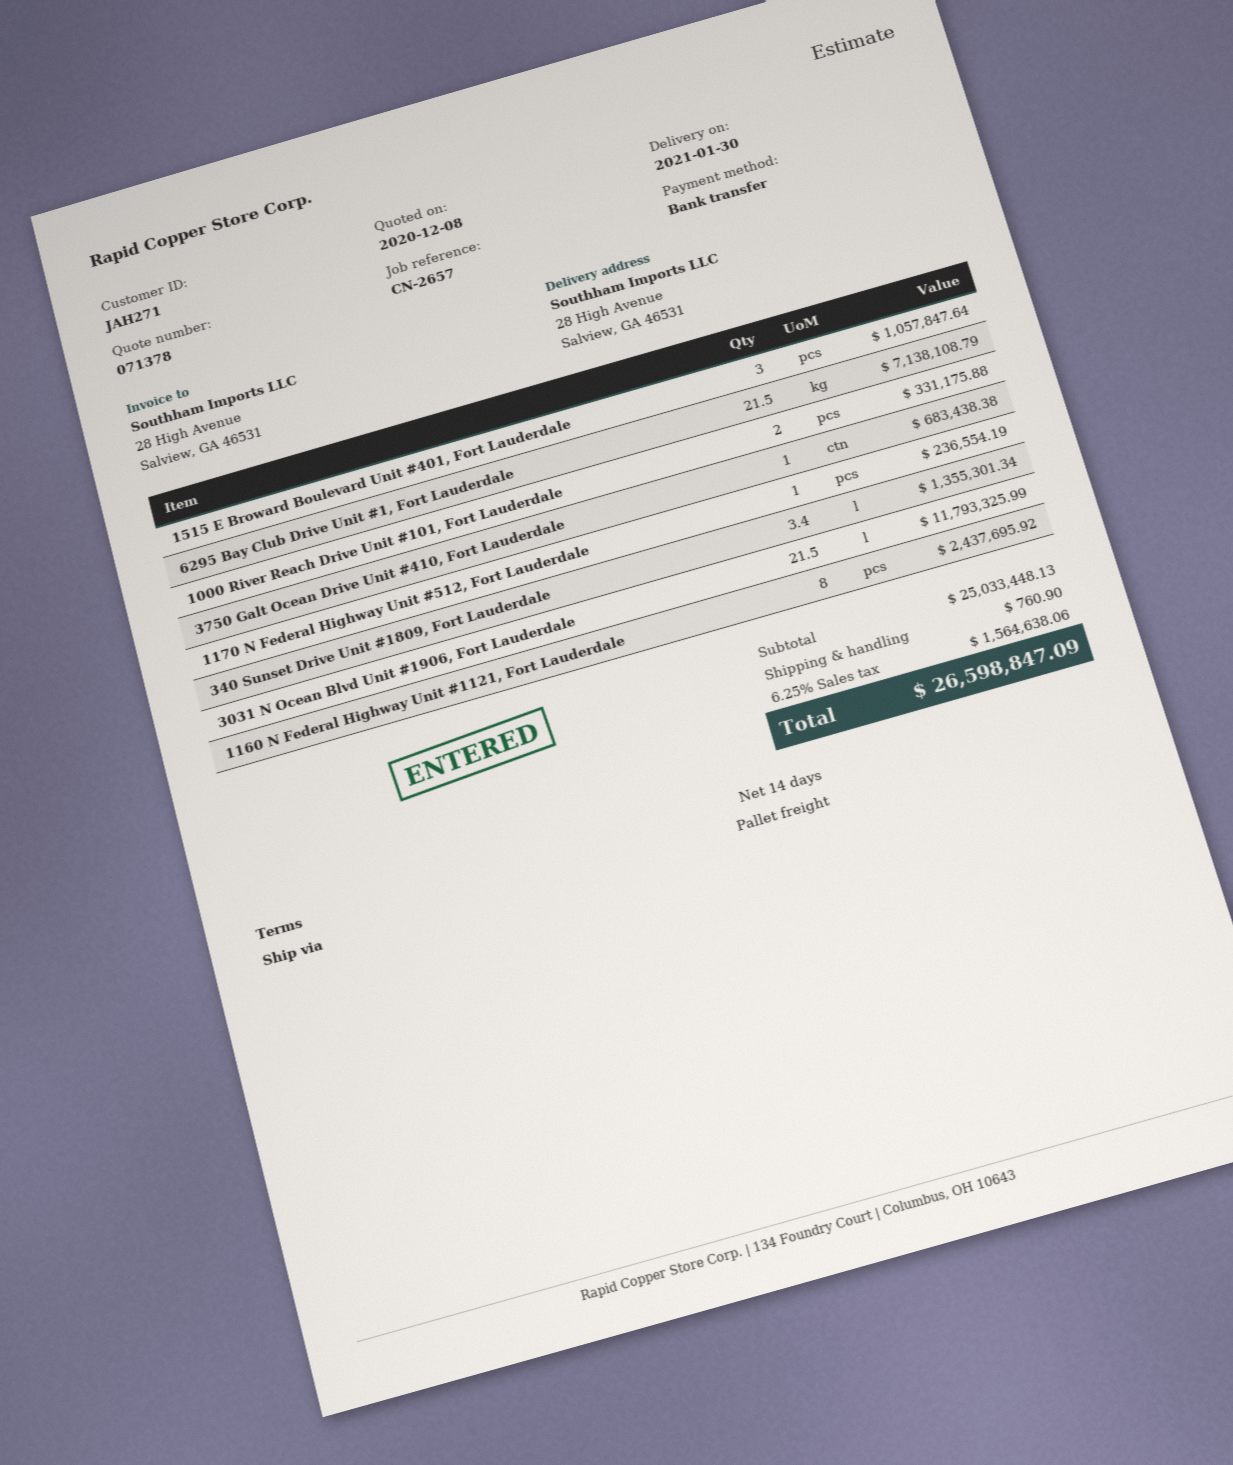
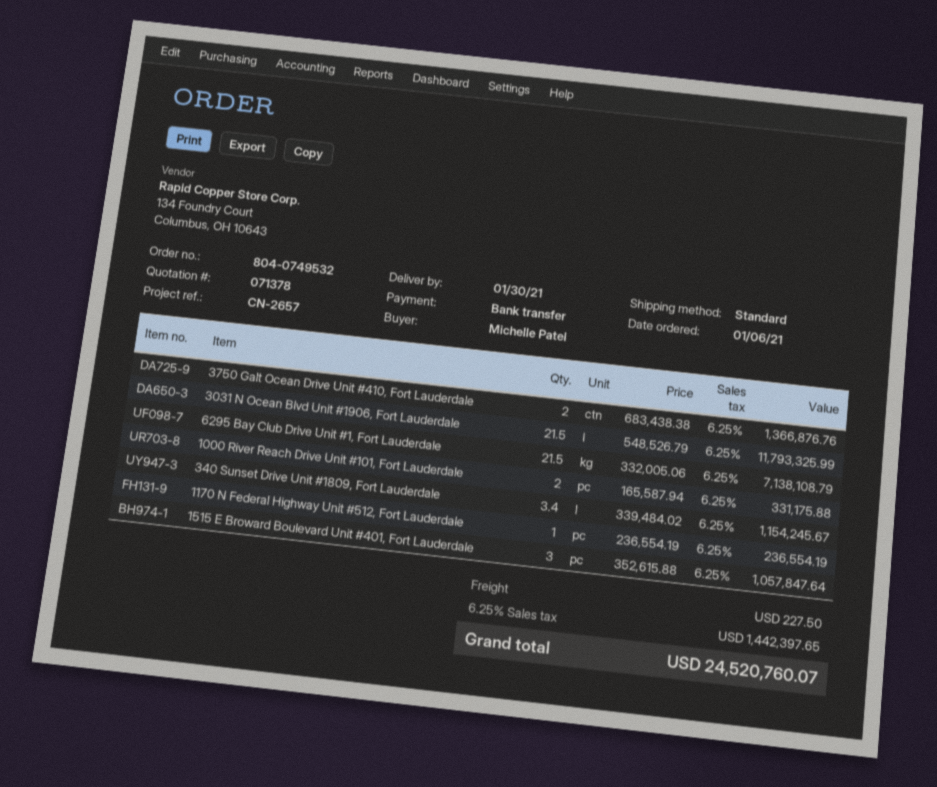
shipping method: pallet freight -> standard
3750 Galt Ocean Drive Unit #410, Fort Lauderdale: 1 for 683438.38 -> 2 for 1366876.76
340 Sunset Drive Unit #1809, Fort Lauderdale: 3.4 for 1355301.34 -> 3.4 for 1154245.67
1160 N Federal Highway Unit #1121, Fort Lauderdale: 8 for 2437695.92 -> none
shipping: 760.90 -> 227.50
tax: 6.25% = 1564638.06 -> 6.25% = 1442397.65
total: 26598847.09 -> 24520760.07

